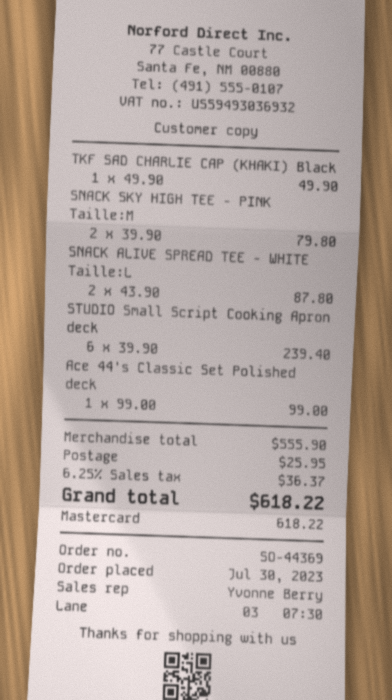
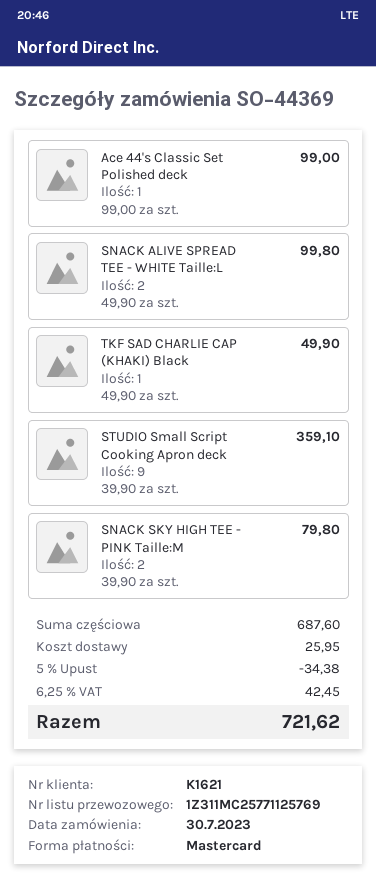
SNACK ALIVE SPREAD TEE - WHITE Taille:L: 2 x 43.90 = 87.80 -> 2 x 49.90 = 99.80
STUDIO Small Script Cooking Apron deck: 6 x 39.90 = 239.40 -> 9 x 39.90 = 359.10
subtotal: 555.90 -> 687.60
discount: none -> 5% = 34.38
tax: 6.25% = 36.37 -> 6.25% = 42.45
total: 618.22 -> 721.62

